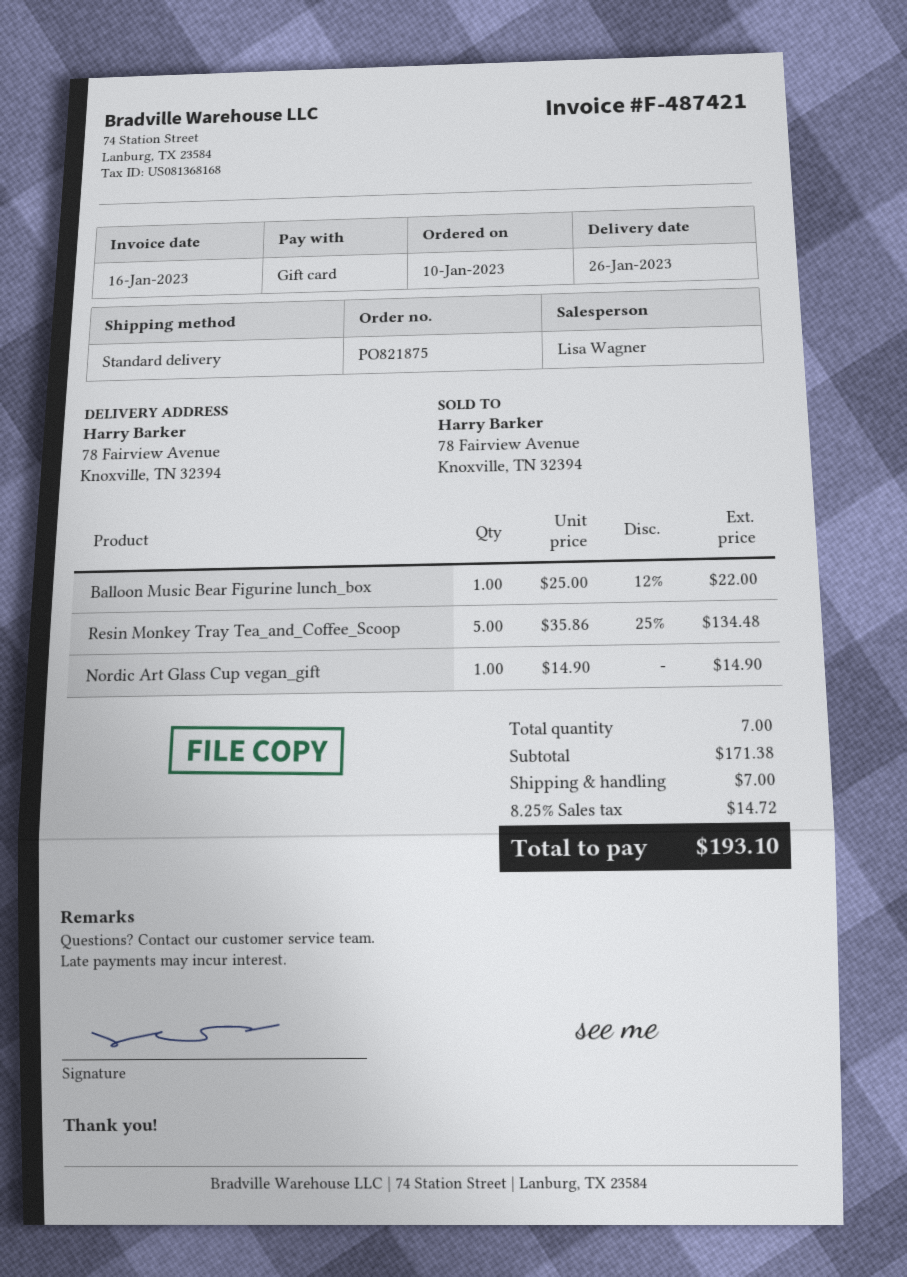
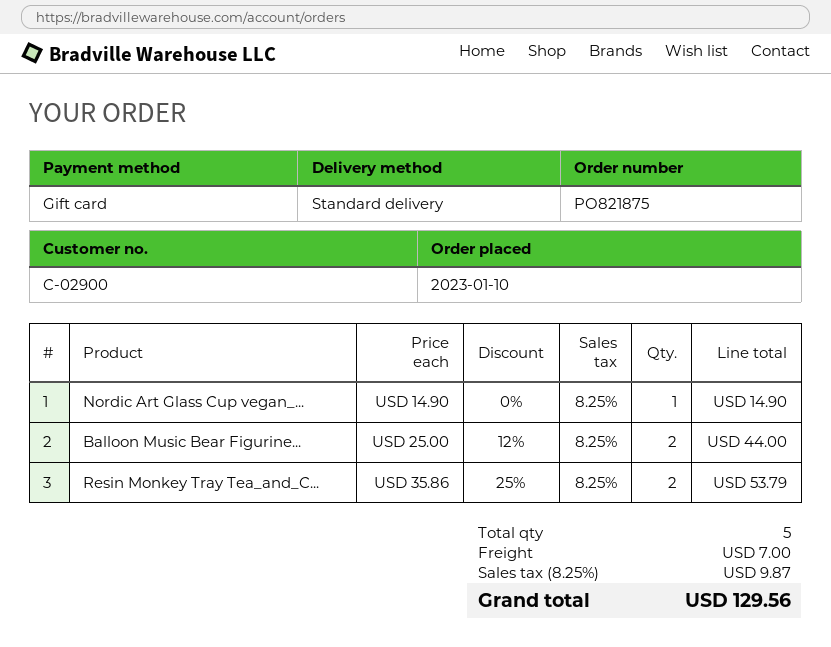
Balloon Music Bear Figurine lunch_box: 1 x 25.00 - 12% = 22.00 -> 2 x 25.00 - 12% = 44.00
Resin Monkey Tray Tea_and_Coffee_Scoop: 5 x 35.86 - 25% = 134.48 -> 2 x 35.86 - 25% = 53.79
total quantity: 7 -> 5
tax: 8.25% = 14.72 -> 8.25% = 9.87
total: 193.10 -> 129.56

